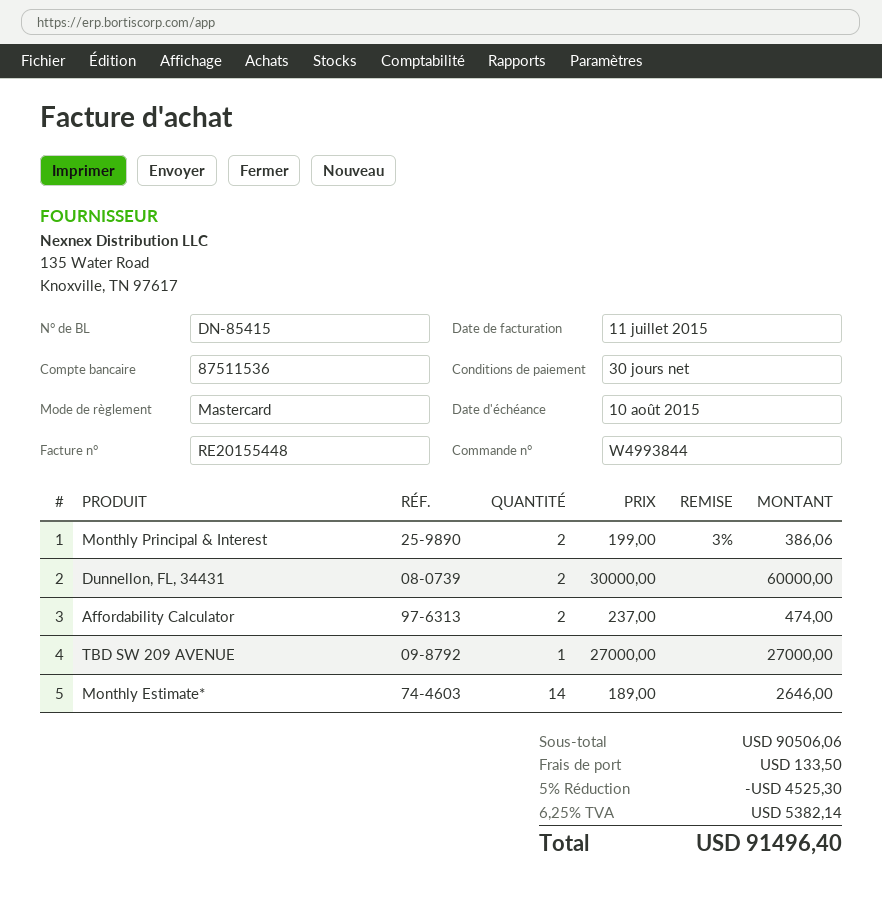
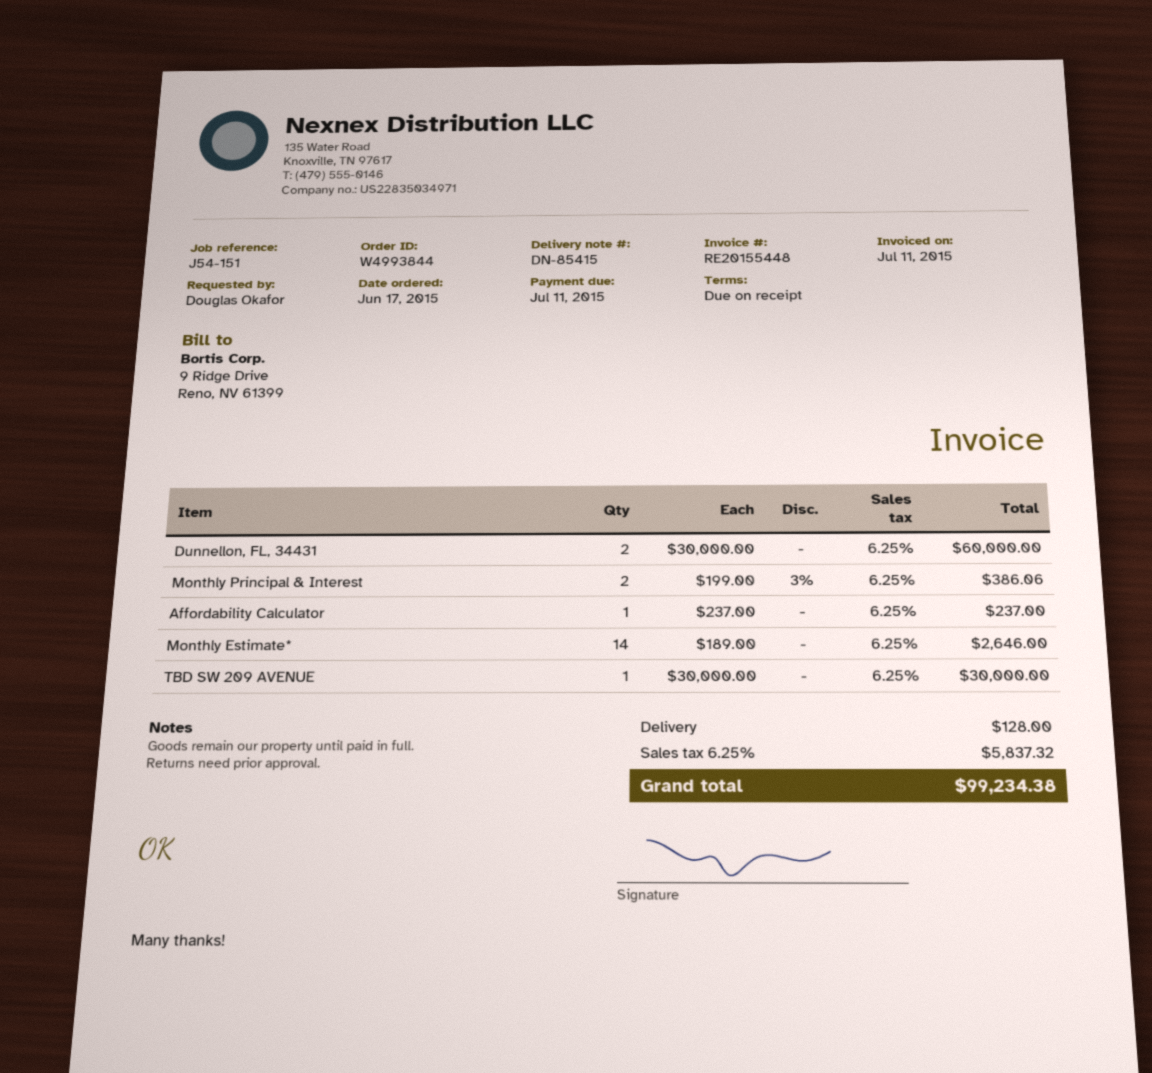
payment terms: 30 days -> on receipt
due date: 2015-08-10 -> 2015-07-11
Affordability Calculator: 2 x 237.00 = 474.00 -> 1 x 237.00 = 237.00
TBD SW 209 AVENUE: 1 x 27000.00 = 27000.00 -> 1 x 30000.00 = 30000.00
discount: 5% = 4525.30 -> none
shipping: 133.50 -> 128.00
tax: 6.25% = 5382.14 -> 6.25% = 5837.32
total: 91496.40 -> 99234.38

